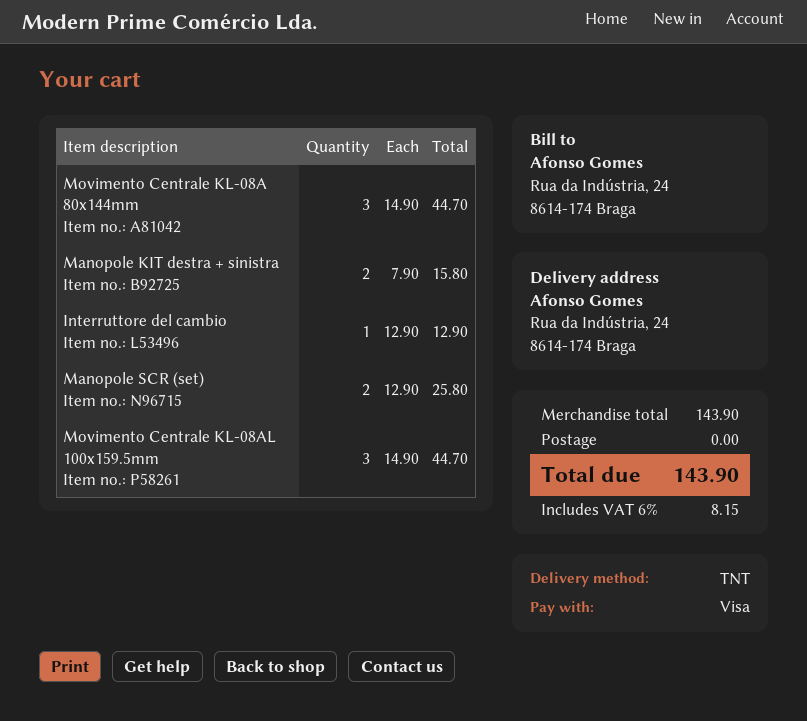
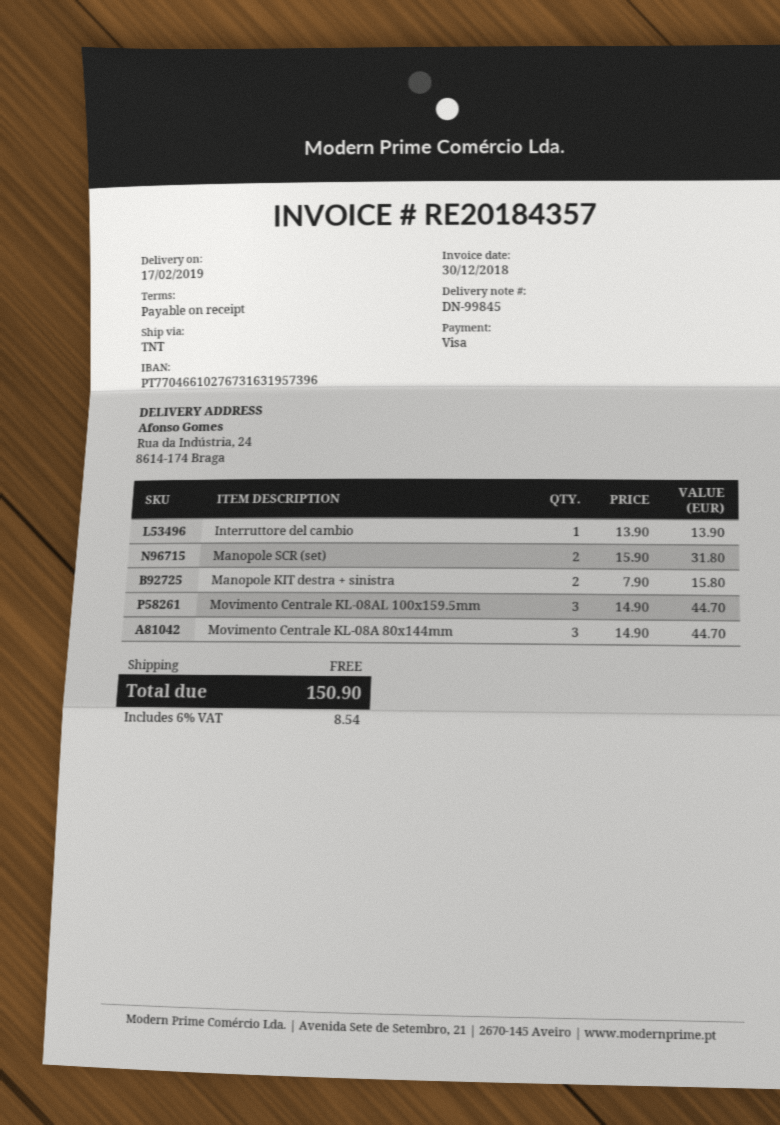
Interruttore del cambio: 1 x 12.90 = 12.90 -> 1 x 13.90 = 13.90
Manopole SCR (set): 2 x 12.90 = 25.80 -> 2 x 15.90 = 31.80
tax: 6% = 8.15 -> 6% = 8.54
total: 143.90 -> 150.90

